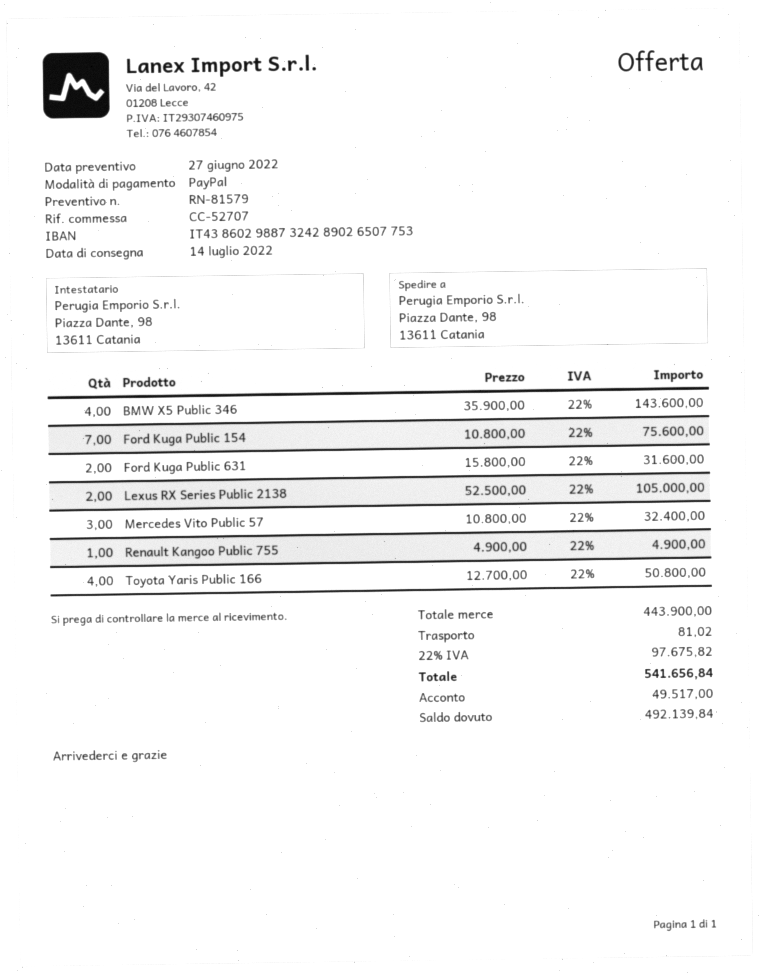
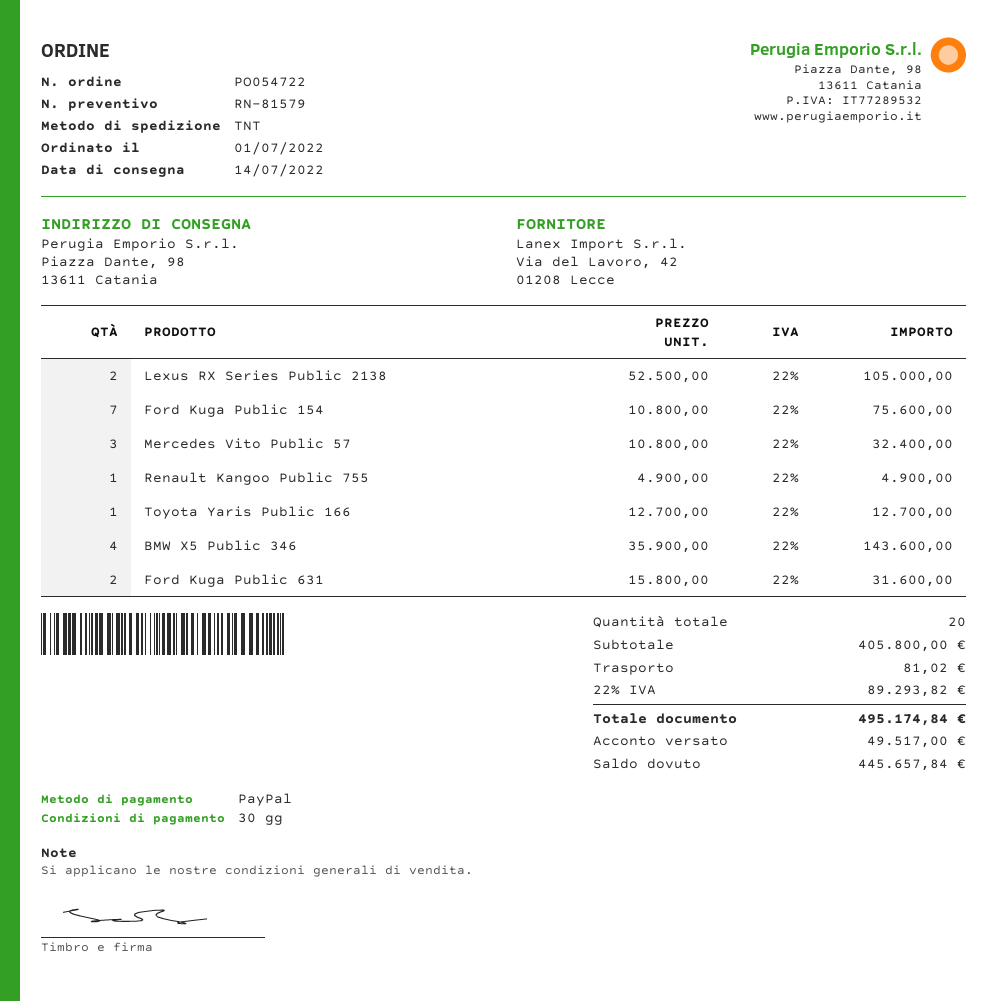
Toyota Yaris Public 166: 4 x 12700.00 = 50800.00 -> 1 x 12700.00 = 12700.00
subtotal: 443900.00 -> 405800.00
tax: 22% = 97675.82 -> 22% = 89293.82
total: 541656.84 -> 495174.84
balance: 492139.84 -> 445657.84

